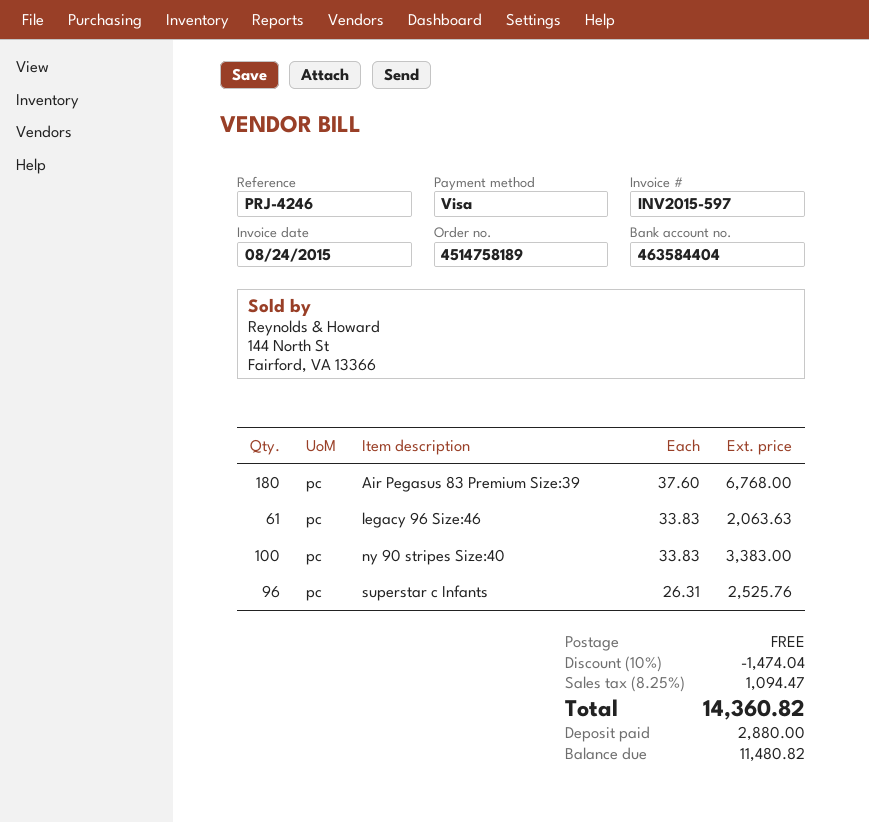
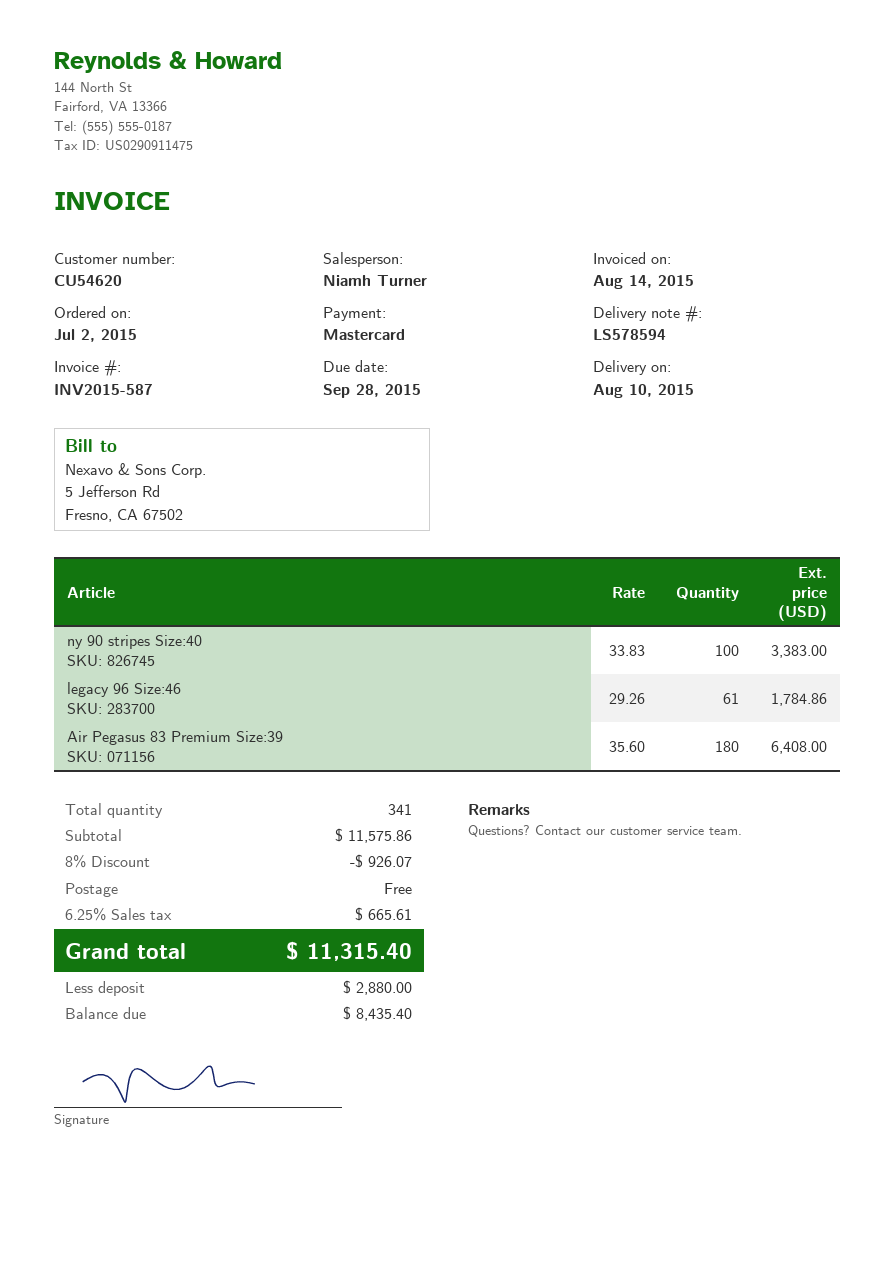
invoice number: INV2015-597 -> INV2015-587
invoice date: 2015-08-24 -> 2015-08-14
payment method: Visa -> Mastercard
Air Pegasus 83 Premium Size:39: 180 x 37.60 = 6768.00 -> 180 x 35.60 = 6408.00
legacy 96 Size:46: 61 x 33.83 = 2063.63 -> 61 x 29.26 = 1784.86
superstar c Infants: 96 x 26.31 = 2525.76 -> none
discount: 10% = 1474.04 -> 8% = 926.07
tax: 8.25% = 1094.47 -> 6.25% = 665.61
total: 14360.82 -> 11315.40
balance: 11480.82 -> 8435.40

